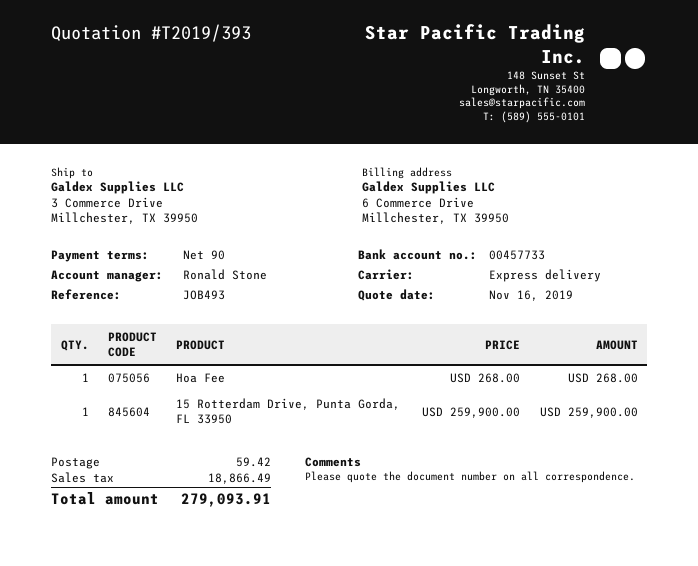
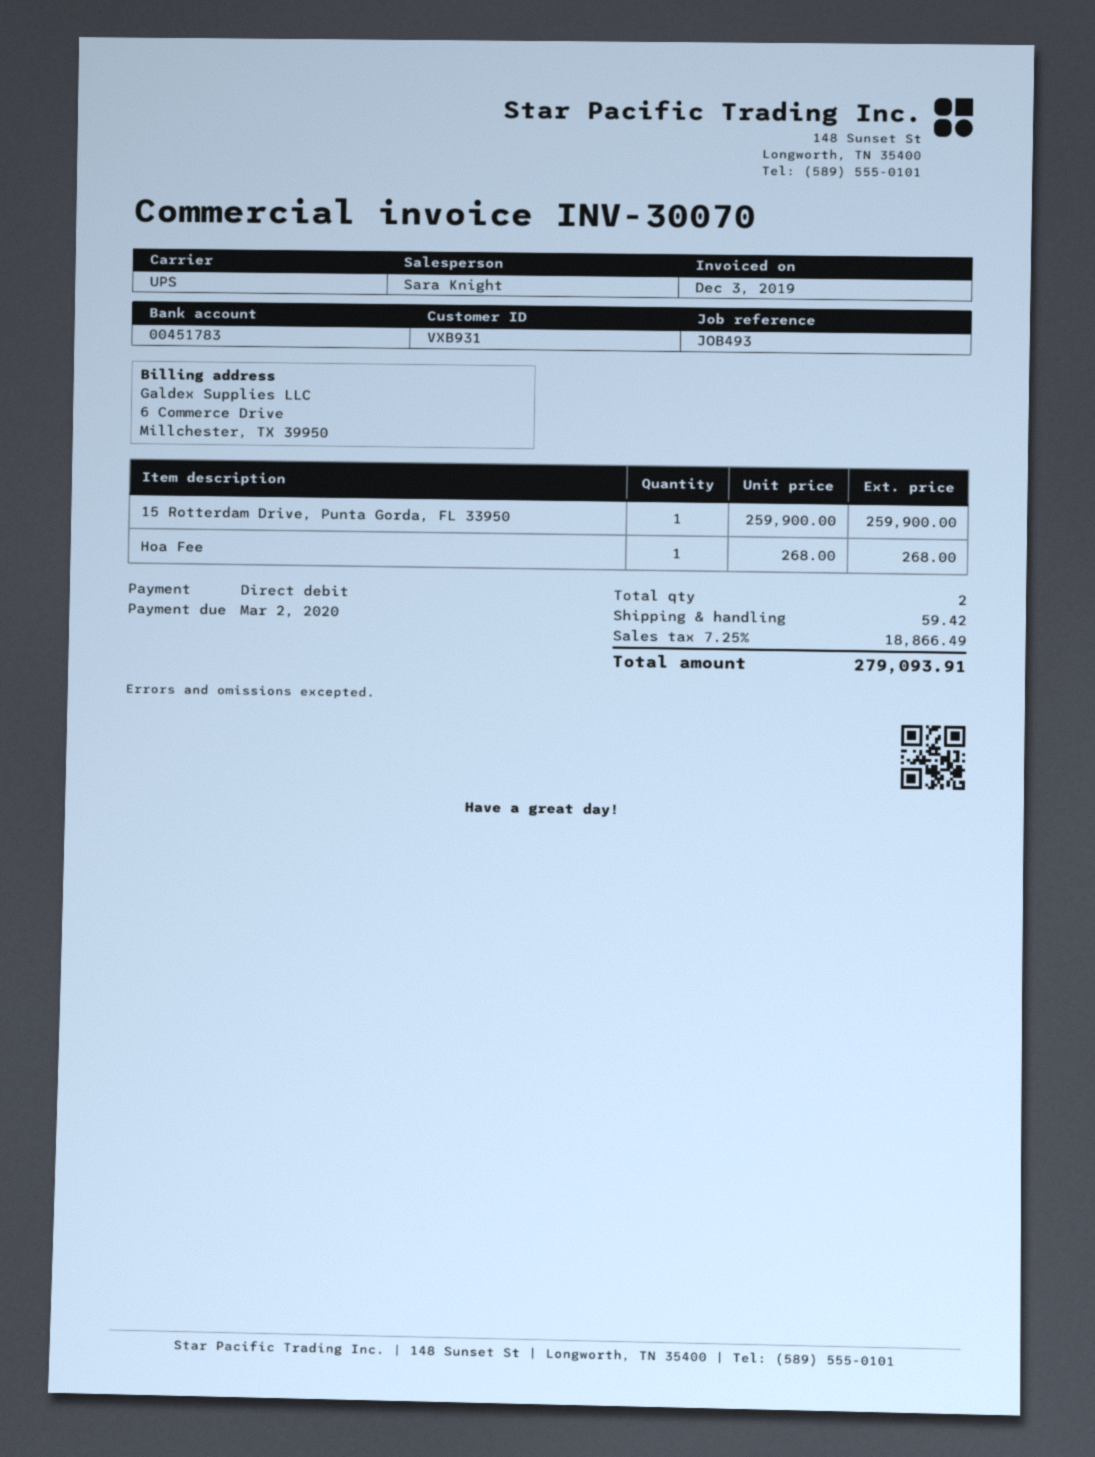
sales rep: Ronald Stone -> Sara Knight
bank account: 00457733 -> 00451783
shipping method: express -> UPS

